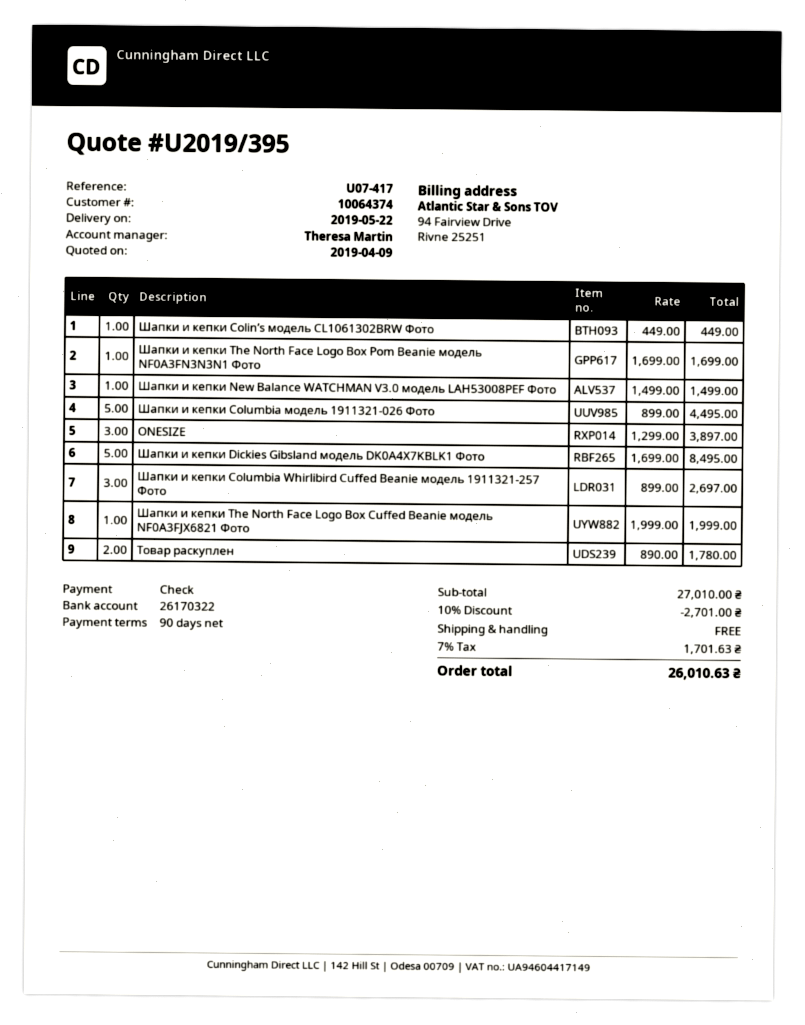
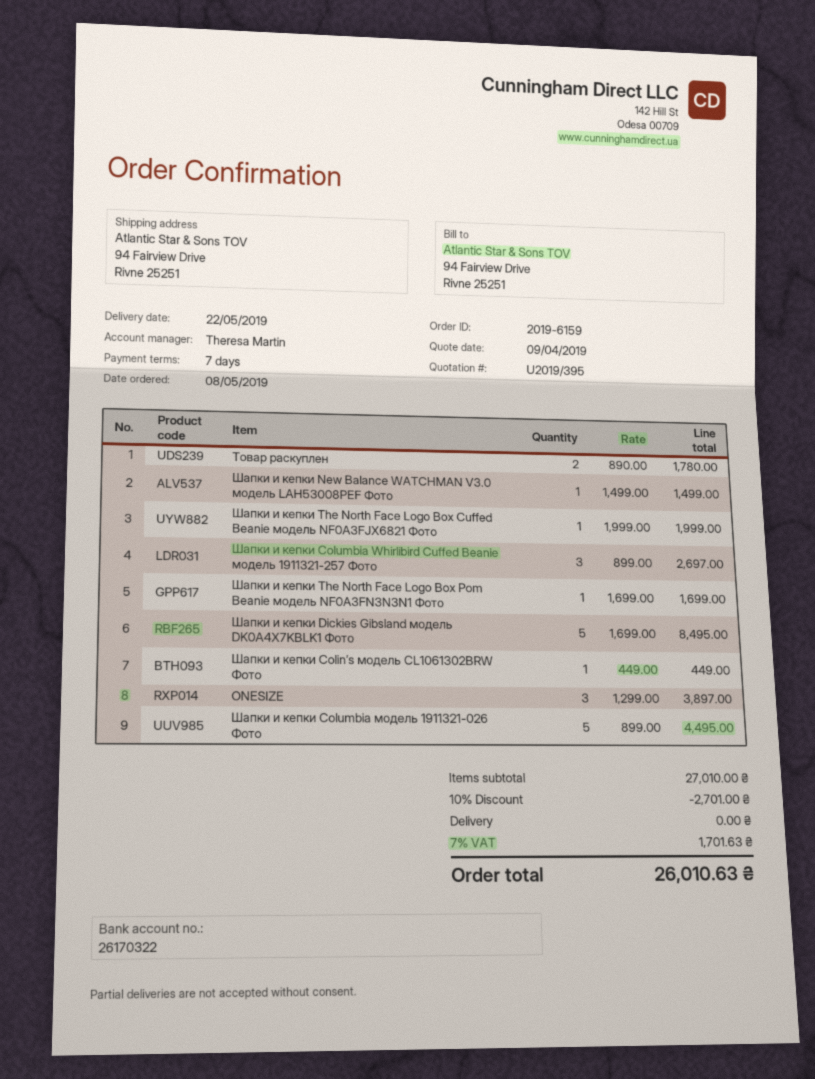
payment terms: 90 days -> 7 days

